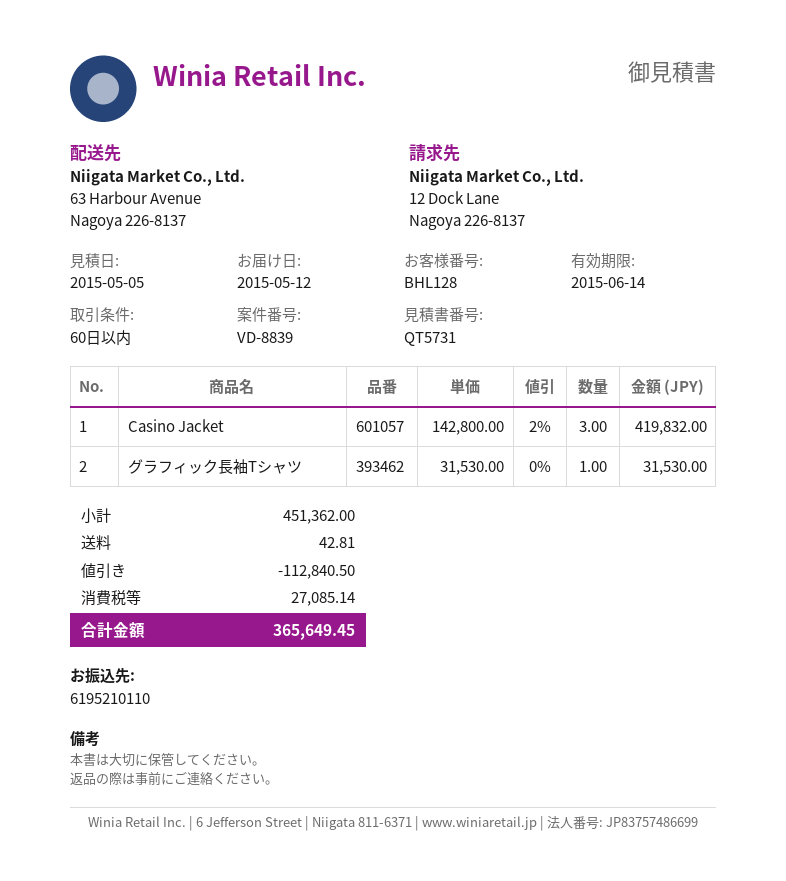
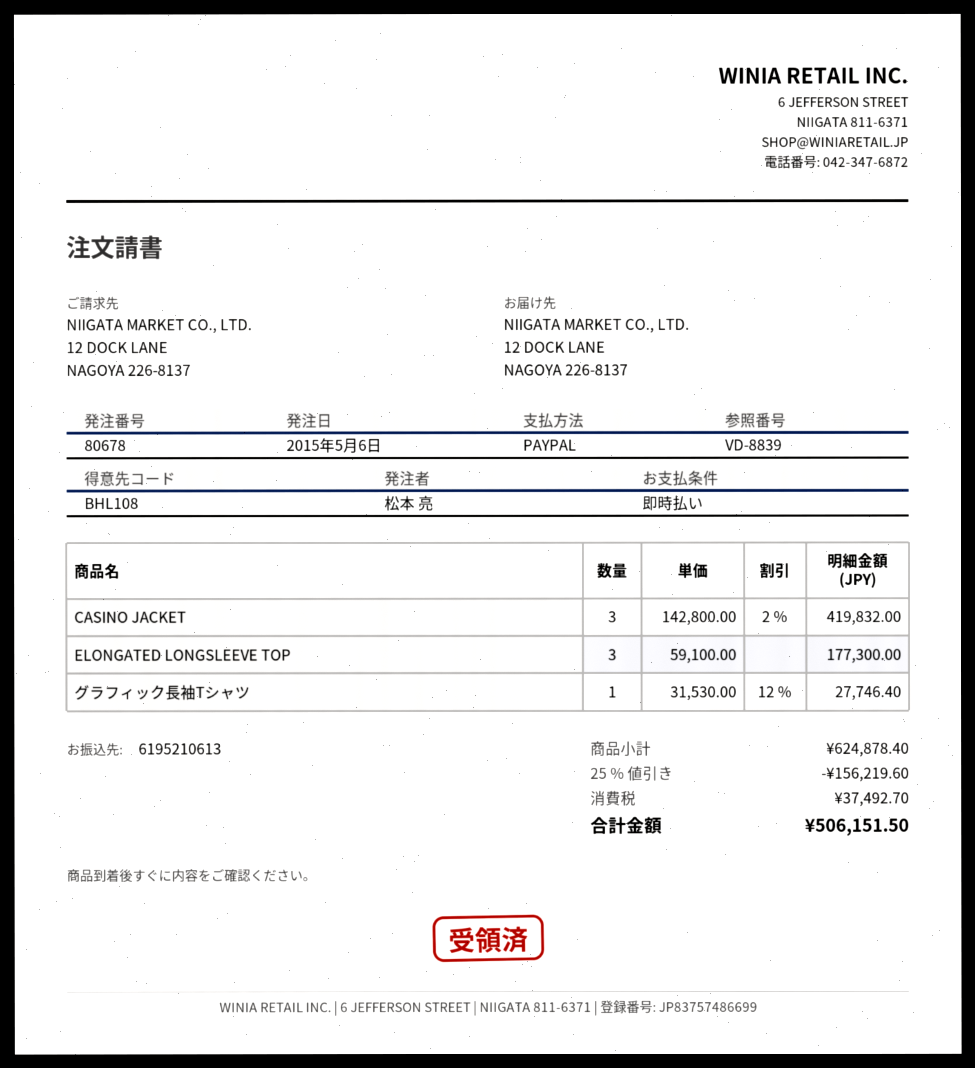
payment terms: 60 days -> on receipt
customer number: BHL128 -> BHL108
bank account: 6195210110 -> 6195210613
ship to: 63 Harbour Avenue, Nagoya 226-8137 -> 12 DOCK LANE, NAGOYA 226-8137
グラフィック長袖Tシャツ: 1 x 31530.00 = 31530.00 -> 1 x 31530.00 - 12% = 27746.40
ELONGATED LONGSLEEVE TOP: none -> 3 x 59100.00 = 177300.00
subtotal: 451362.00 -> 624878.40
discount: 112840.50 -> 156219.60
shipping: 42.81 -> none
tax: 27085.14 -> 37492.70
total: 365649.45 -> 506151.50

